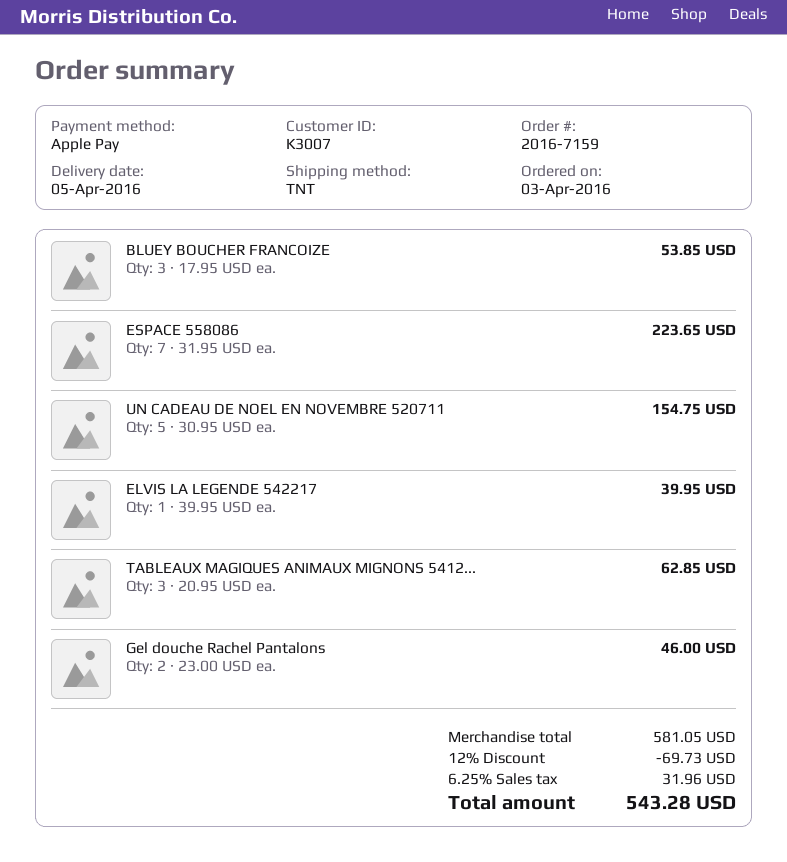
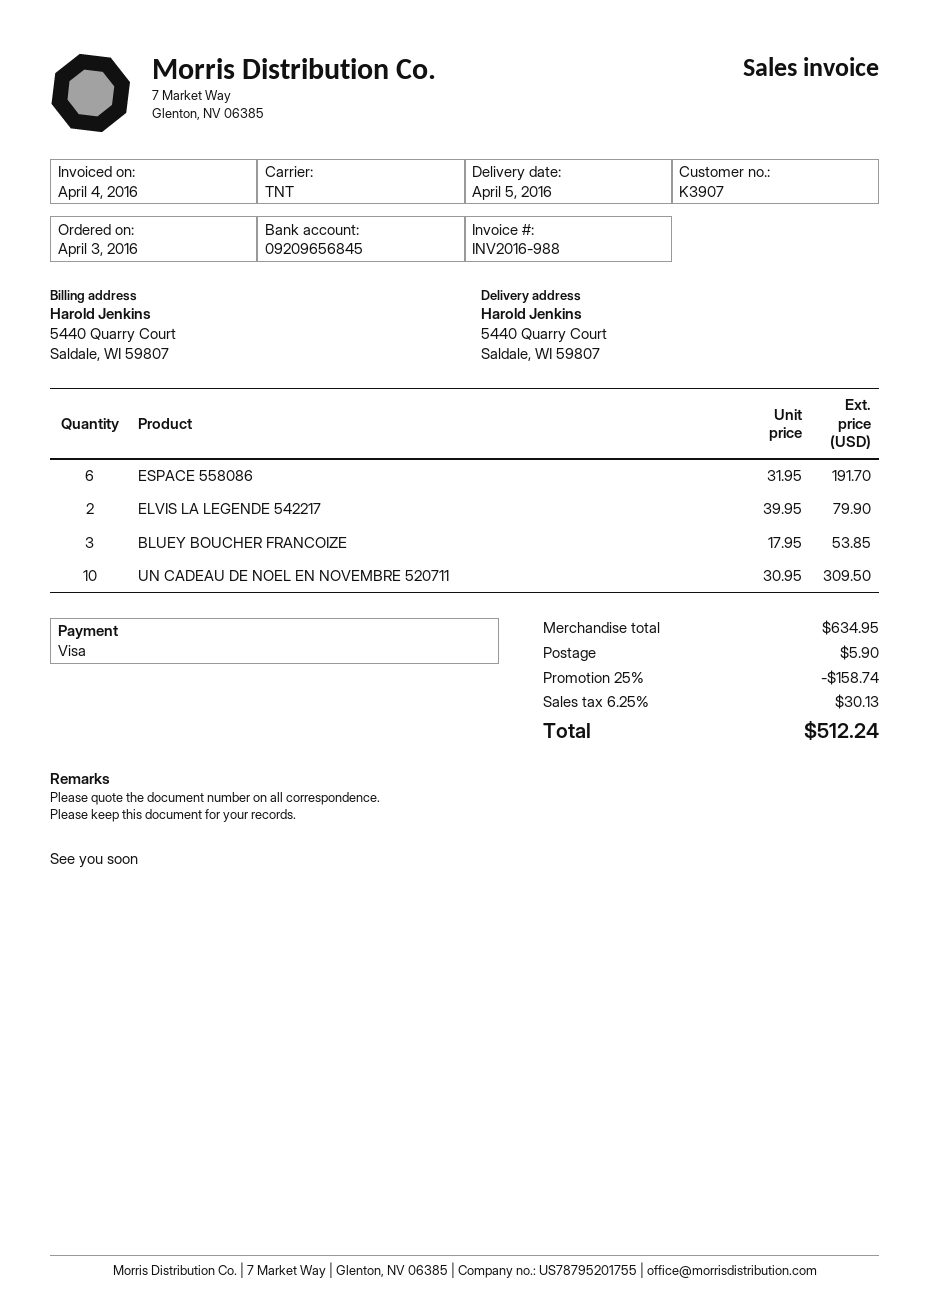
customer number: K3007 -> K3907
payment method: Apple Pay -> Visa
ESPACE 558086: 7 x 31.95 = 223.65 -> 6 x 31.95 = 191.70
UN CADEAU DE NOEL EN NOVEMBRE 520711: 5 x 30.95 = 154.75 -> 10 x 30.95 = 309.50
ELVIS LA LEGENDE 542217: 1 x 39.95 = 39.95 -> 2 x 39.95 = 79.90
TABLEAUX MAGIQUES ANIMAUX MIGNONS 5412...: 3 x 20.95 = 62.85 -> none
Gel douche Rachel Pantalons: 2 x 23.00 = 46.00 -> none
subtotal: 581.05 -> 634.95
discount: 12% = 69.73 -> 25% = 158.74
shipping: none -> 5.90
tax: 6.25% = 31.96 -> 6.25% = 30.13
total: 543.28 -> 512.24

